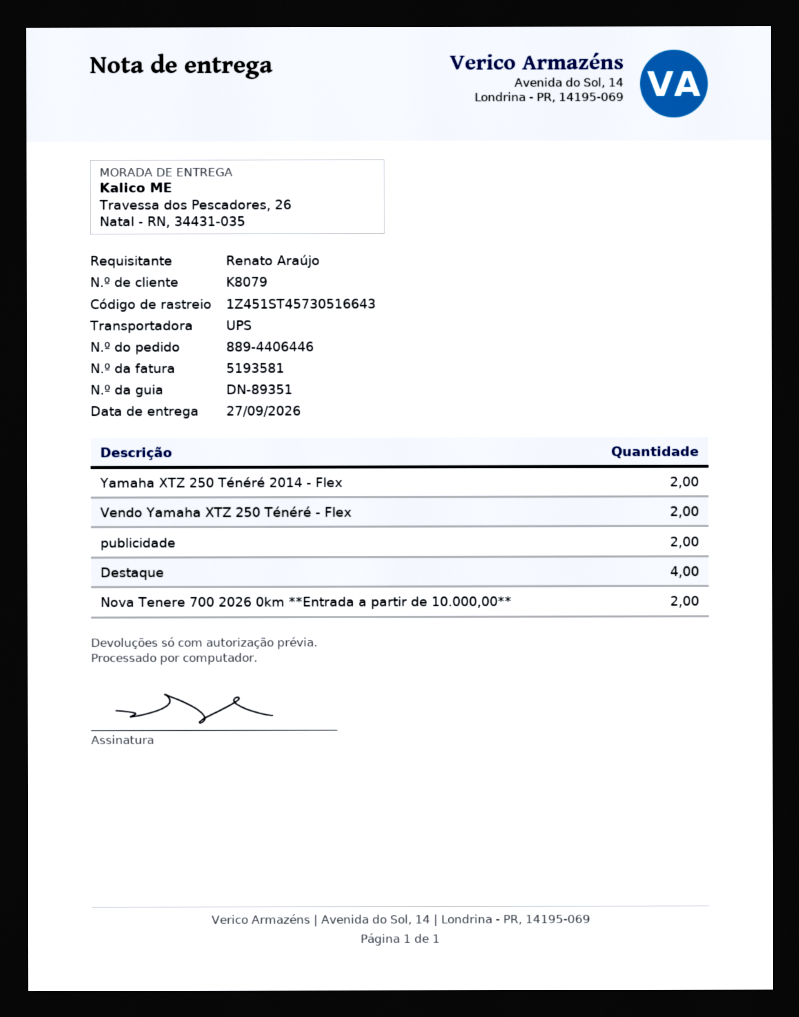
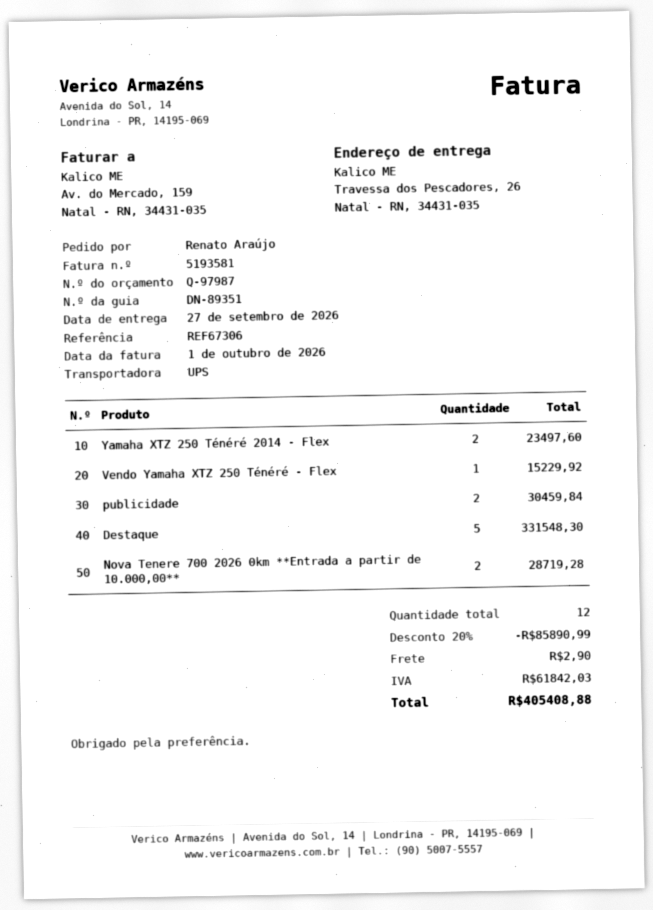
Vendo Yamaha XTZ 250 Ténéré - Flex: 2 -> 1
Destaque: 4 -> 5

